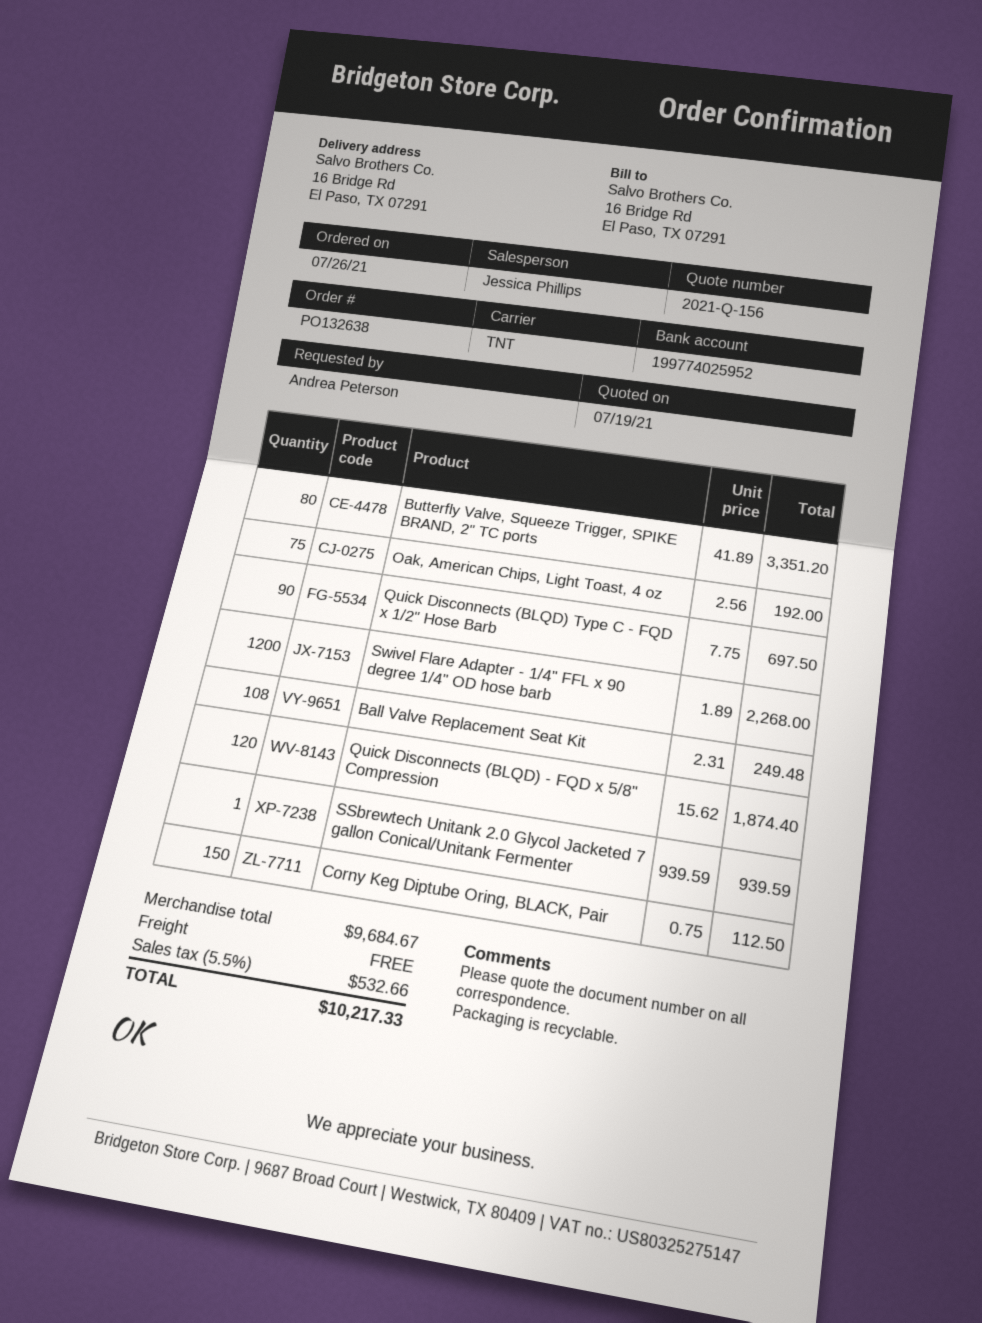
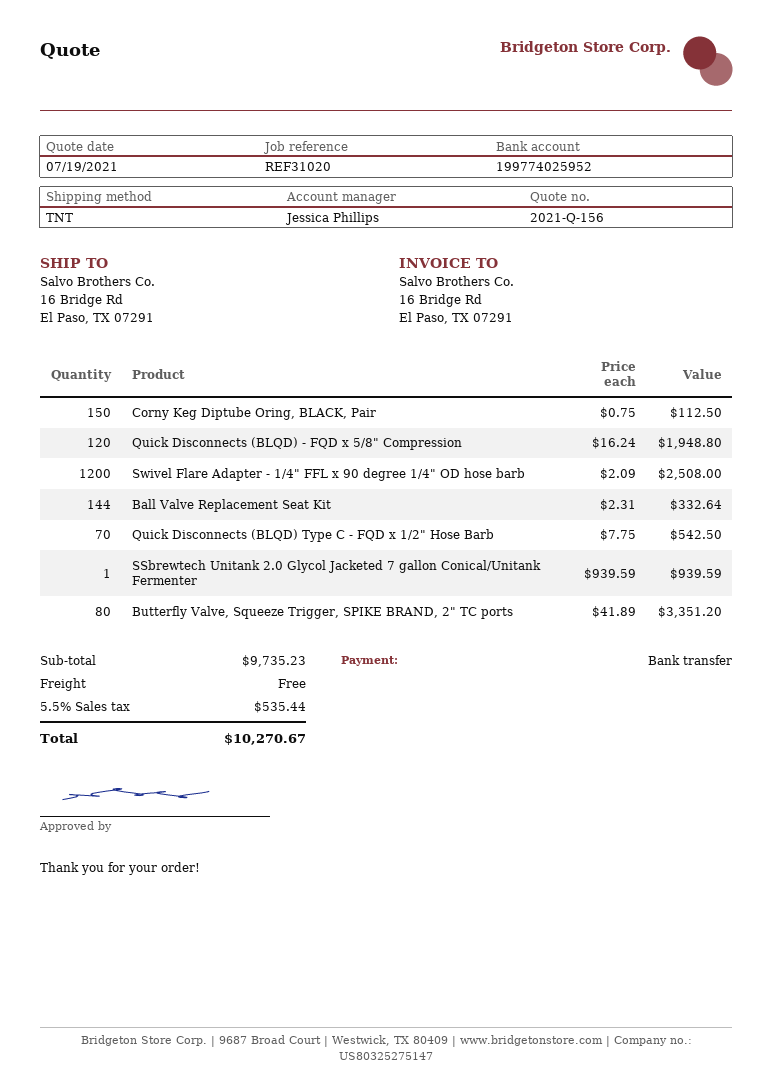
Oak, American Chips, Light Toast, 4 oz: 75 x 2.56 = 192.00 -> none
Quick Disconnects (BLQD) Type C - FQD x 1/2" Hose Barb: 90 x 7.75 = 697.50 -> 70 x 7.75 = 542.50
Swivel Flare Adapter - 1/4" FFL x 90 degree 1/4" OD hose barb: 1200 x 1.89 = 2268.00 -> 1200 x 2.09 = 2508.00
Ball Valve Replacement Seat Kit: 108 x 2.31 = 249.48 -> 144 x 2.31 = 332.64
Quick Disconnects (BLQD) - FQD x 5/8" Compression: 120 x 15.62 = 1874.40 -> 120 x 16.24 = 1948.80
subtotal: 9684.67 -> 9735.23
tax: 5.5% = 532.66 -> 5.5% = 535.44
total: 10217.33 -> 10270.67

